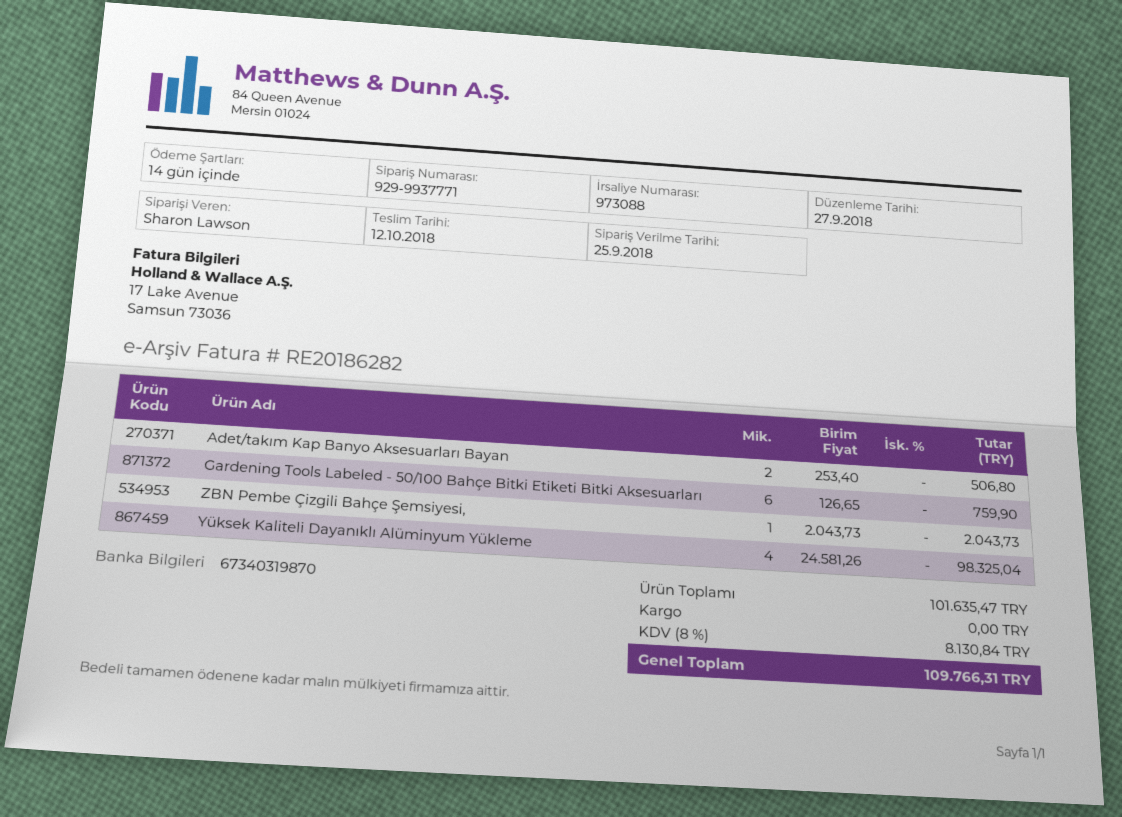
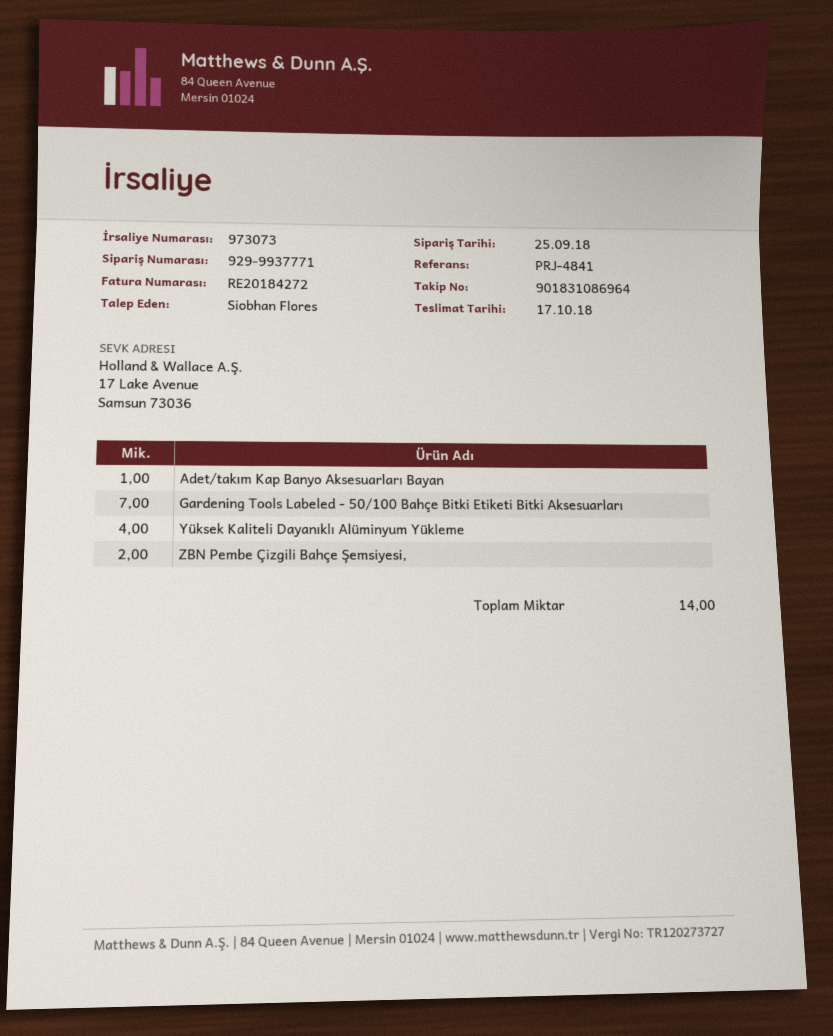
delivery note number: 973088 -> 973073
delivery date: 2018-10-12 -> 2018-10-17
invoice number: RE20186282 -> RE20184272
ordered by: Sharon Lawson -> Siobhan Flores
Adet/takım Kap Banyo Aksesuarları Bayan: 2 -> 1
Gardening Tools Labeled - 50/100 Bahçe Bitki Etiketi Bitki Aksesuarları: 6 -> 7
ZBN Pembe Çizgili Bahçe Şemsiyesi,: 1 -> 2

